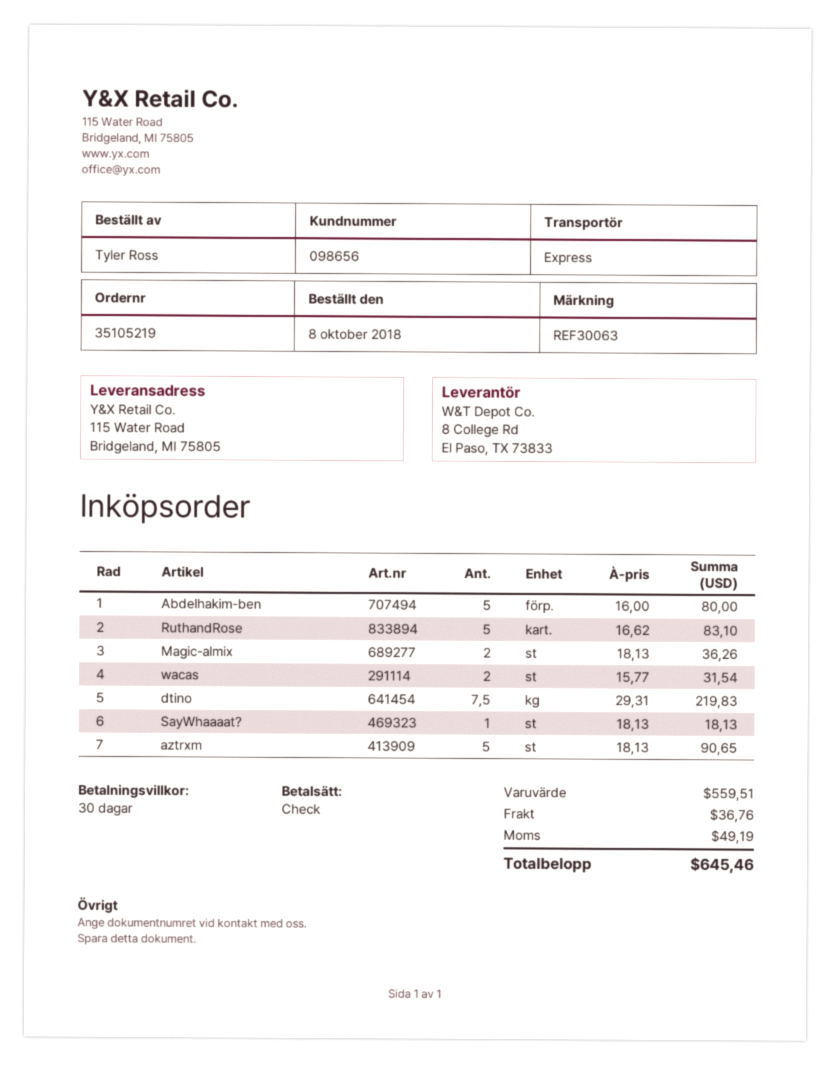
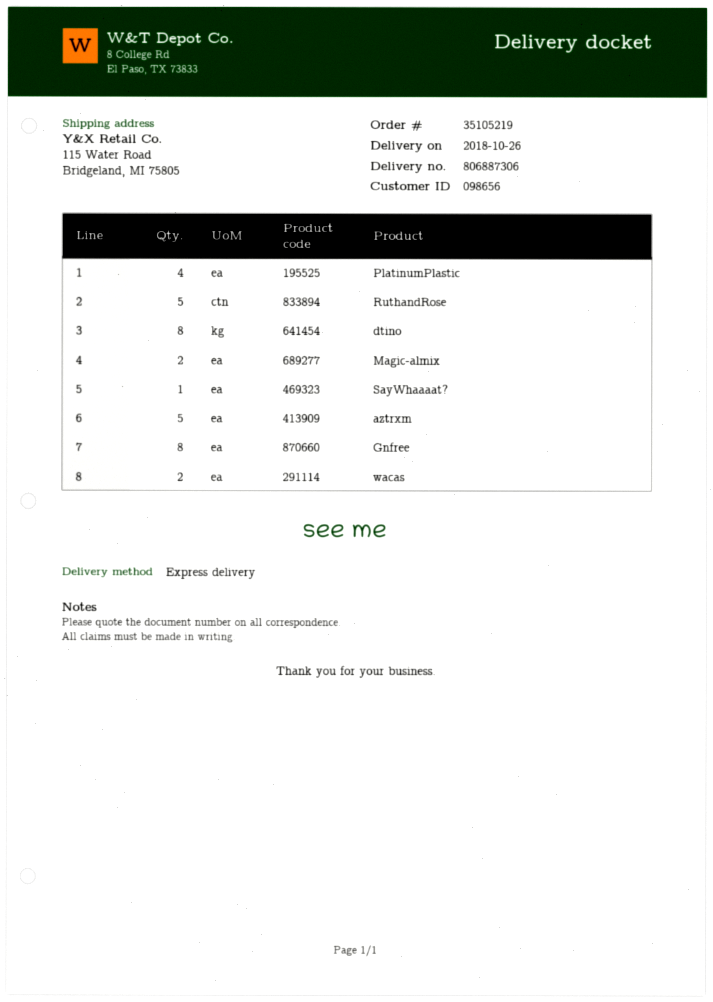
Abdelhakim-ben: 5 -> none
dtino: 7.5 -> 8
PlatinumPlastic: none -> 4
Gnfree: none -> 8

